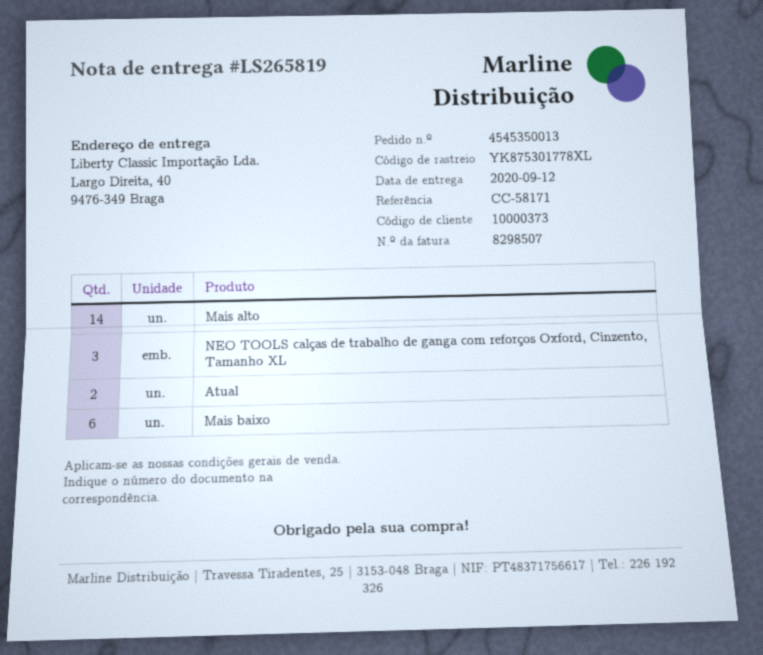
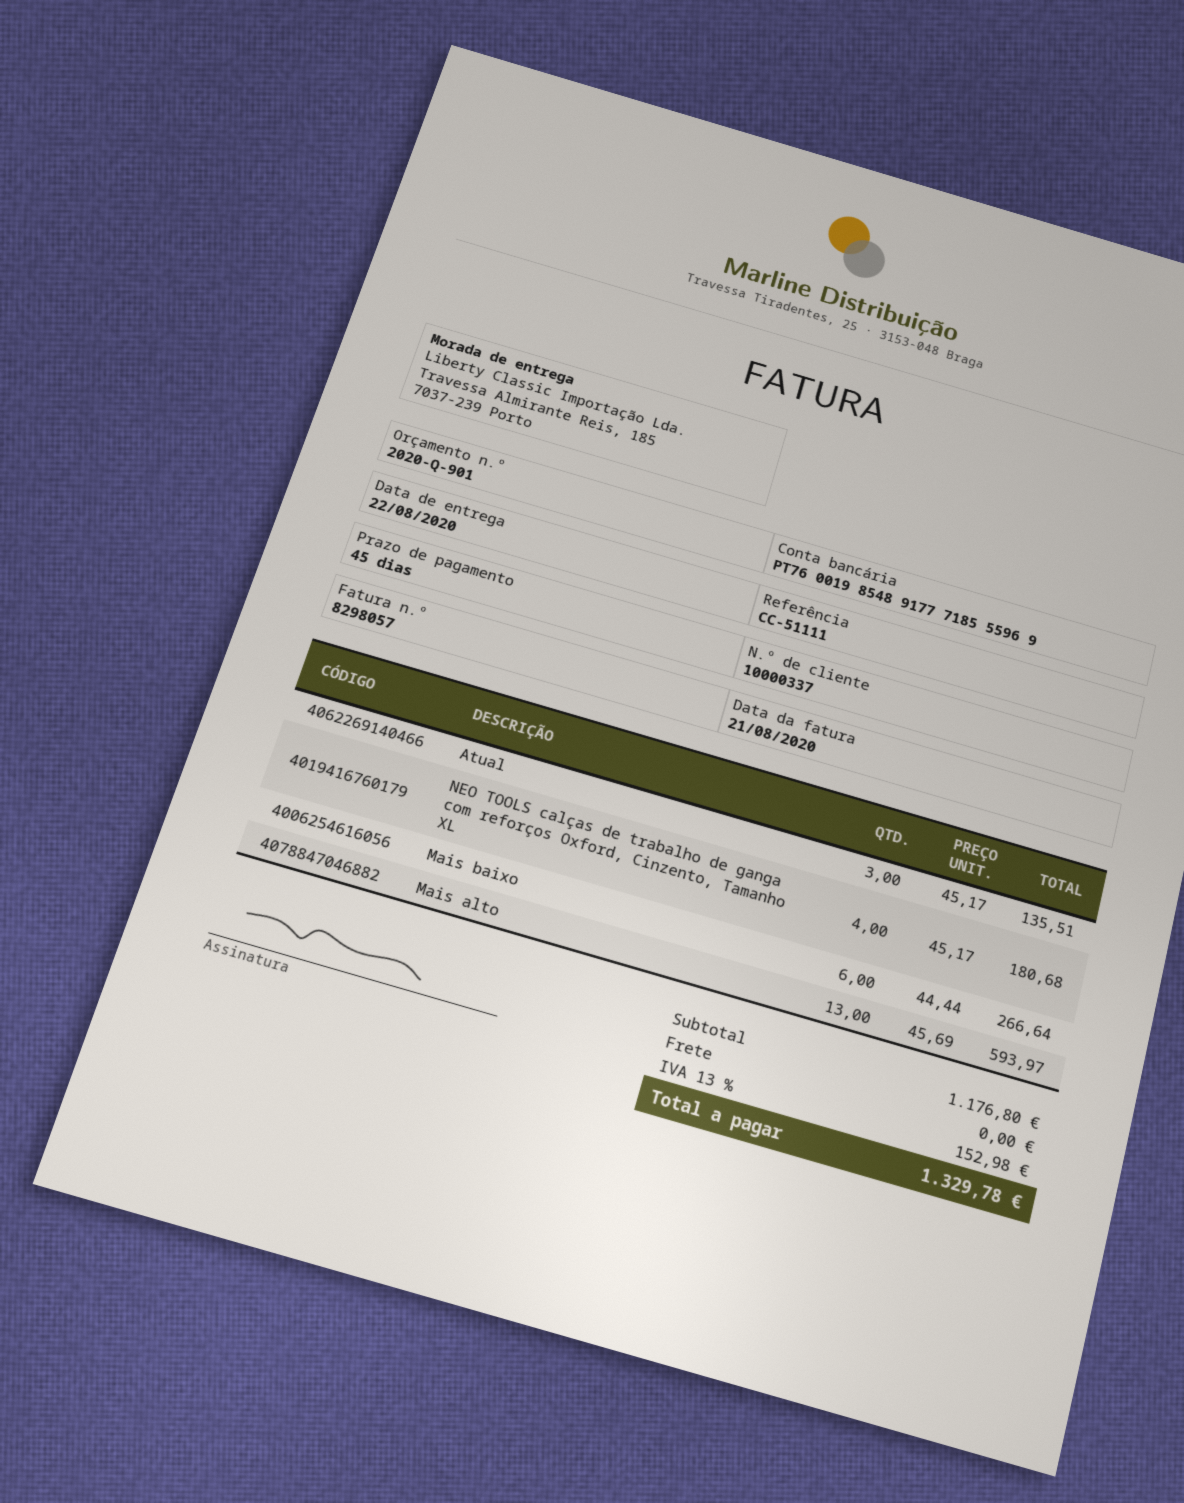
delivery date: 2020-09-12 -> 2020-08-22
invoice number: 8298507 -> 8298057
customer number: 10000373 -> 10000337
reference: CC-58171 -> CC-51111
ship to: Largo Direita, 40, 9476-349 Braga -> Travessa Almirante Reis, 185, 7037-239 Porto
Mais alto: 14 -> 13
NEO TOOLS calças de trabalho de ganga com reforços Oxford, Cinzento, Tamanho XL: 3 -> 4
Atual: 2 -> 3

